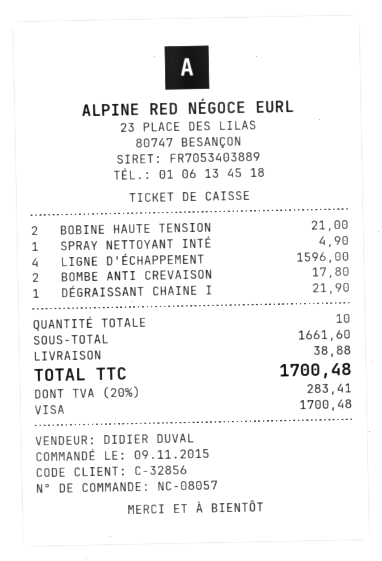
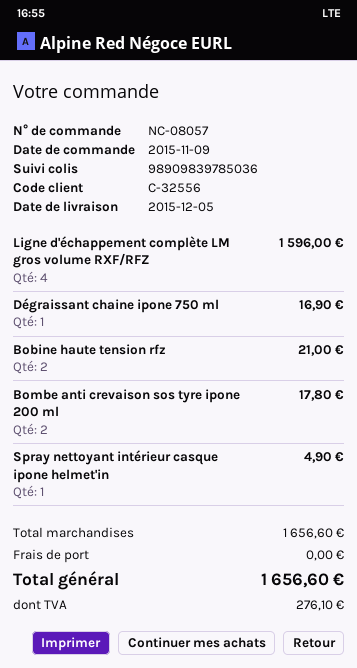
customer number: C-32856 -> C-32556
DÉGRAISSANT CHAINE I: 1 for 21.90 -> 1 for 16.90
subtotal: 1661.60 -> 1656.60
shipping: 38.88 -> 0.00
tax: 283.41 -> 276.10
total: 1700.48 -> 1656.60

